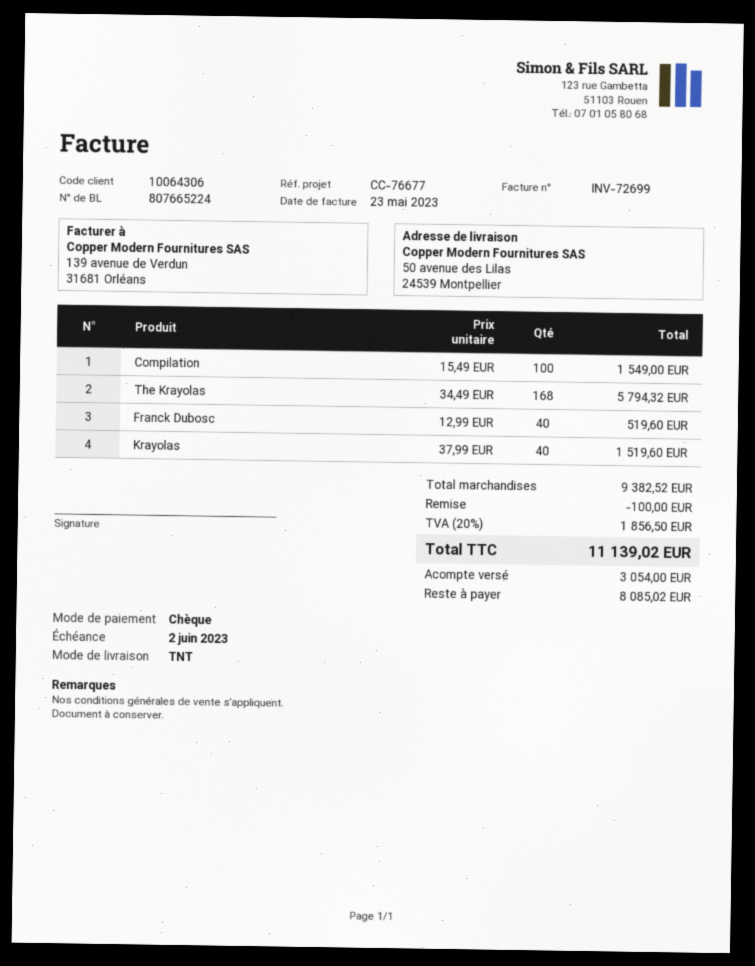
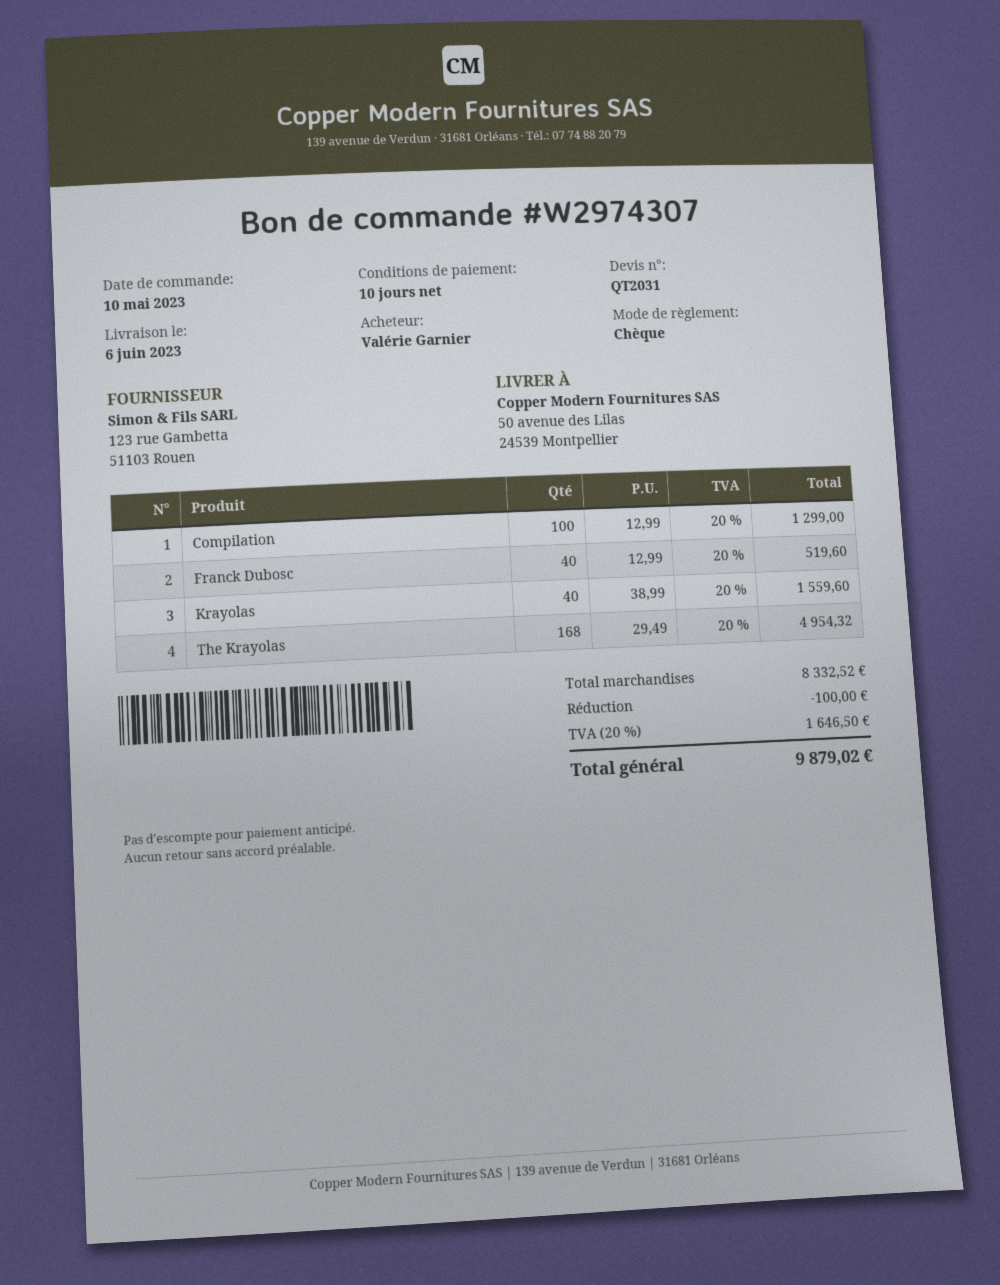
Compilation: 100 x 15.49 = 1549.00 -> 100 x 12.99 = 1299.00
The Krayolas: 168 x 34.49 = 5794.32 -> 168 x 29.49 = 4954.32
Krayolas: 40 x 37.99 = 1519.60 -> 40 x 38.99 = 1559.60
subtotal: 9382.52 -> 8332.52
tax: 20% = 1856.50 -> 20% = 1646.50
total: 11139.02 -> 9879.02

